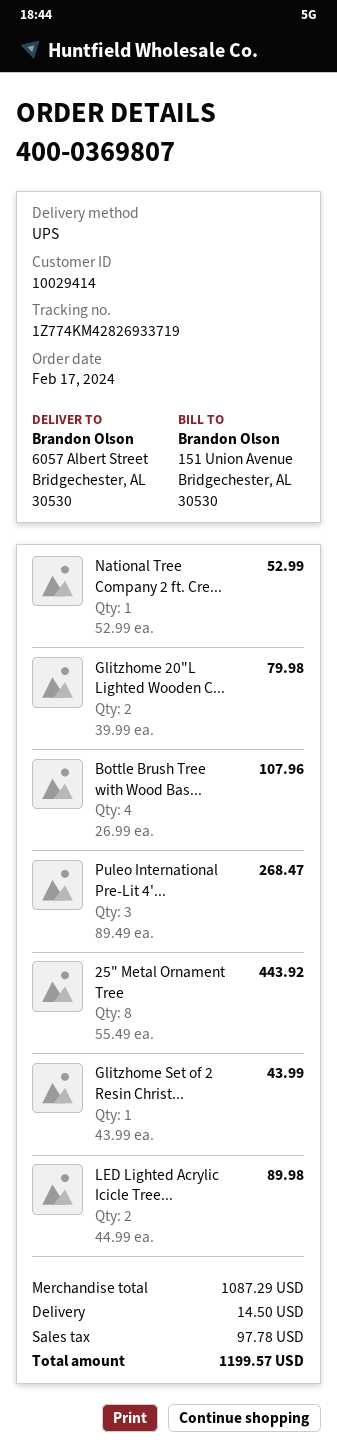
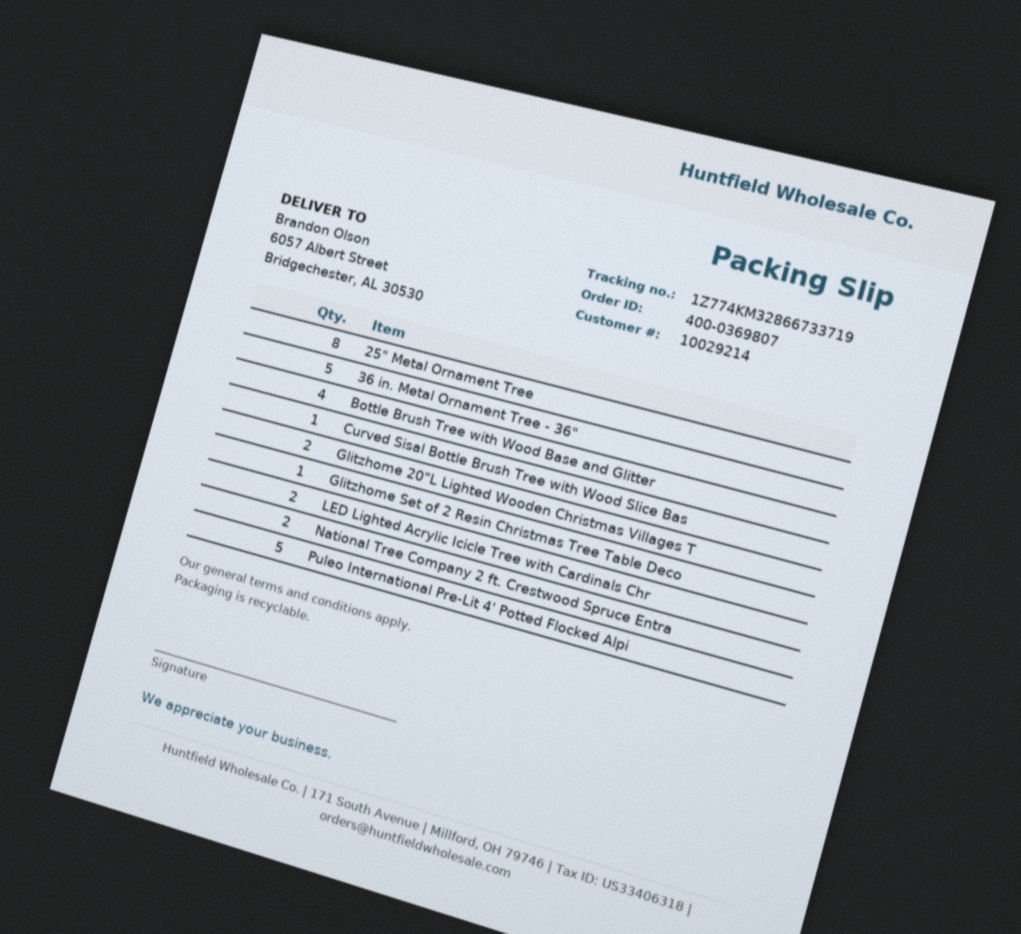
customer number: 10029414 -> 10029214
tracking number: 1Z774KM42826933719 -> 1Z774KM32866733719
National Tree Company 2 ft. Cre...: 1 -> 2
Puleo International Pre-Lit 4'...: 3 -> 5
36 in. Metal Ornament Tree - 36": none -> 5
Curved Sisal Bottle Brush Tree with Wood Slice Bas: none -> 1

